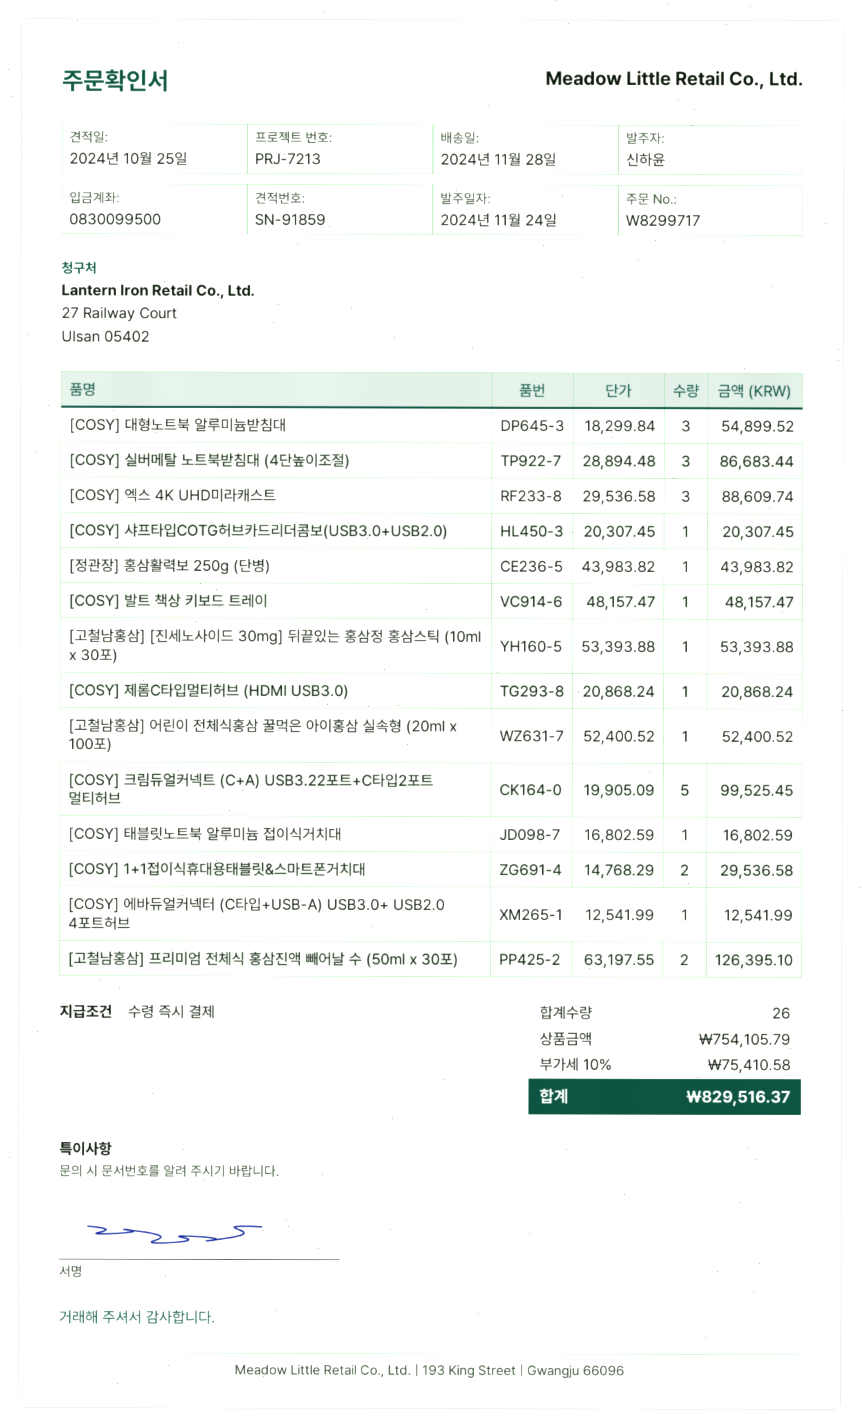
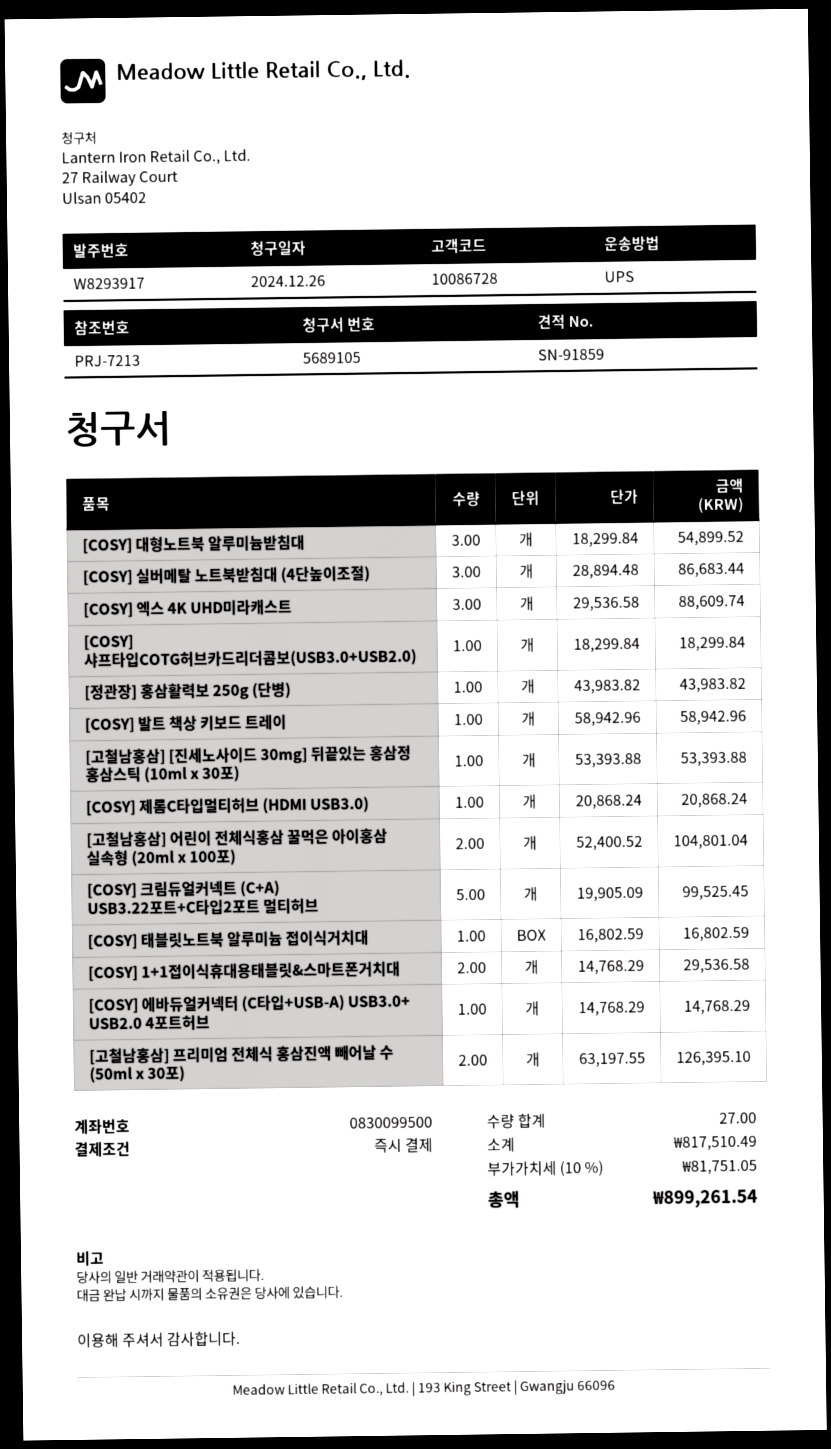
order number: W8299717 -> W8293917
[COSY] 샤프타입COTG허브카드리더콤보(USB3.0+USB2.0): 1 x 20307.45 = 20307.45 -> 1 x 18299.84 = 18299.84
[COSY] 발트 책상 키보드 트레이: 1 x 48157.47 = 48157.47 -> 1 x 58942.96 = 58942.96
[고철남홍삼] 어린이 전체식홍삼 꿀먹은 아이홍삼 실속형 (20ml x 100포): 1 x 52400.52 = 52400.52 -> 2 x 52400.52 = 104801.04
[COSY] 에바듀얼커넥터 (C타입+USB-A) USB3.0+ USB2.0 4포트허브: 1 x 12541.99 = 12541.99 -> 1 x 14768.29 = 14768.29
total quantity: 26 -> 27
subtotal: 754105.79 -> 817510.49
tax: 10% = 75410.58 -> 10% = 81751.05
total: 829516.37 -> 899261.54

